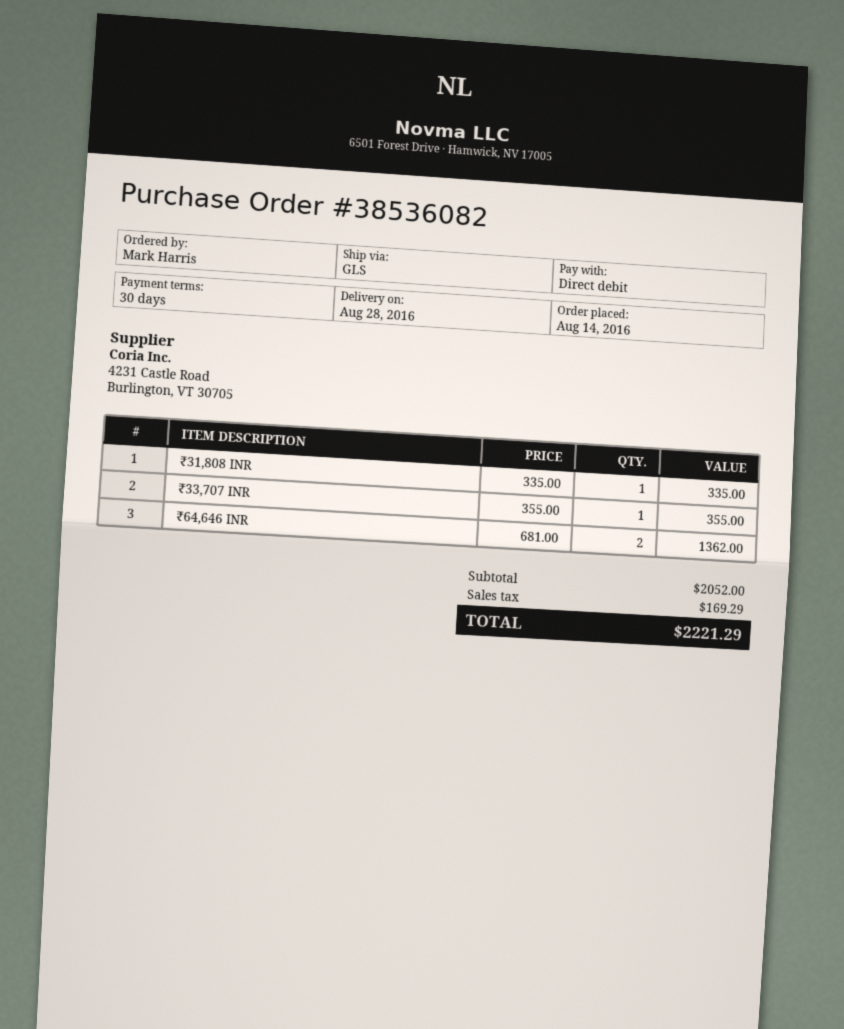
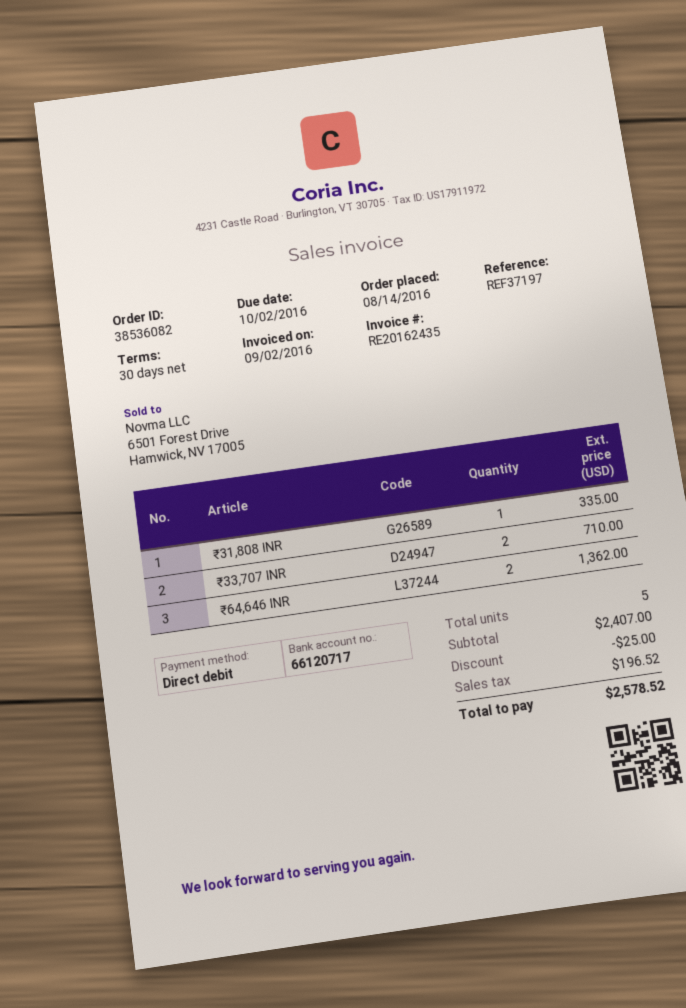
₹33,707 INR: 1 for 355.00 -> 2 for 710.00
subtotal: 2052.00 -> 2407.00
discount: none -> 25.00
tax: 169.29 -> 196.52
total: 2221.29 -> 2578.52

